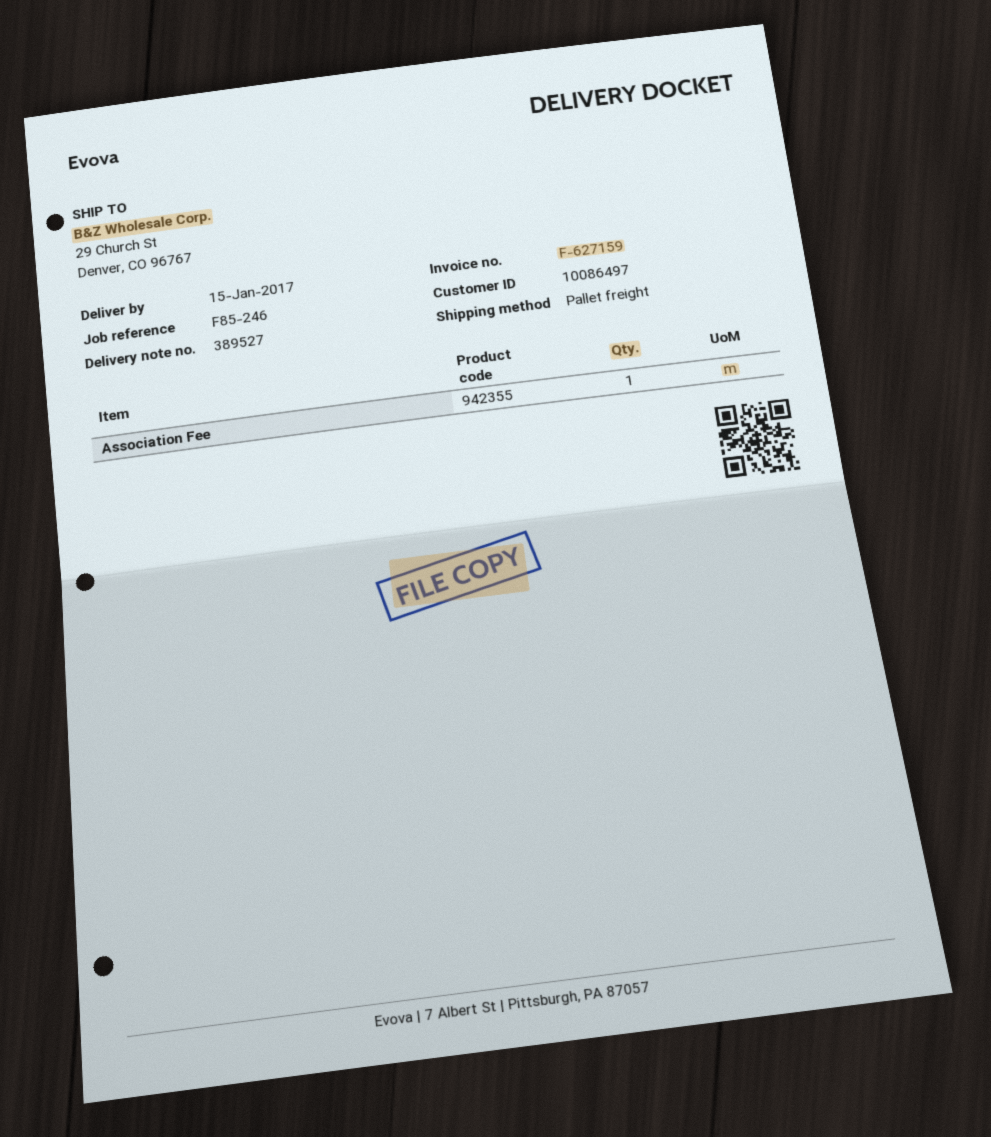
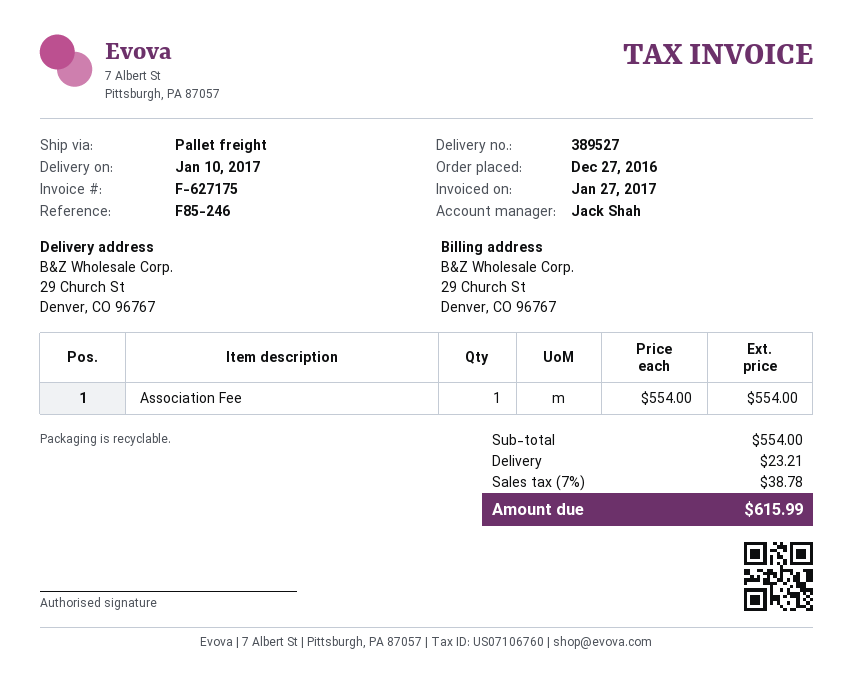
delivery date: 2017-01-15 -> 2017-01-10
invoice number: F-627159 -> F-627175

